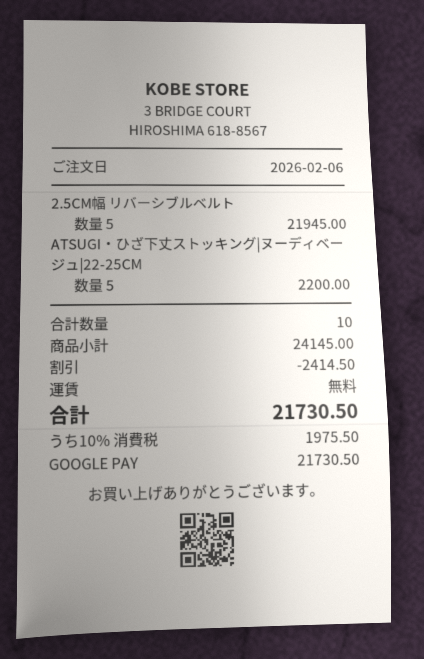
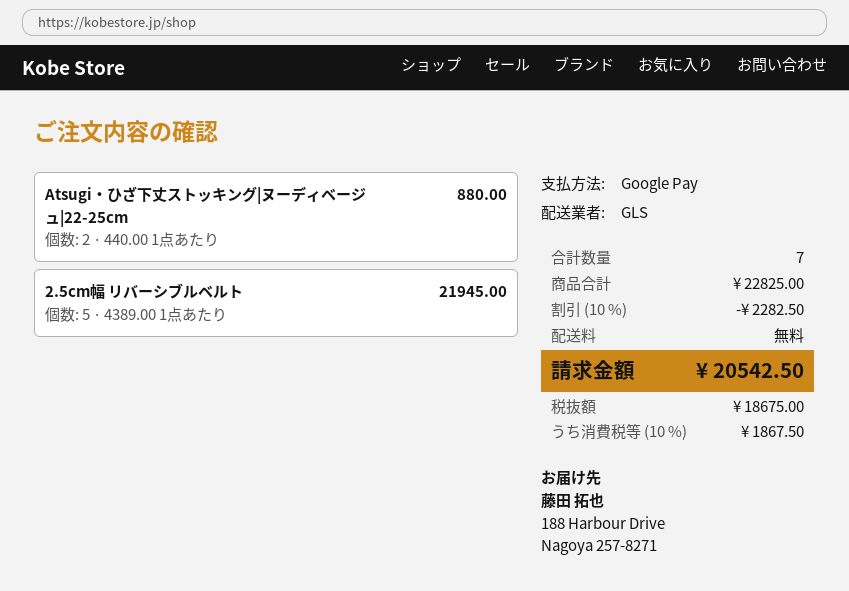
ATSUGI・ひざ下丈ストッキング|ヌーディベージュ|22-25CM: 5 for 2200.00 -> 2 for 880.00
total quantity: 10 -> 7
subtotal: 24145.00 -> 22825.00
discount: 2414.50 -> 2282.50
tax: 10% = 1975.50 -> 10% = 1867.50
total: 21730.50 -> 20542.50

